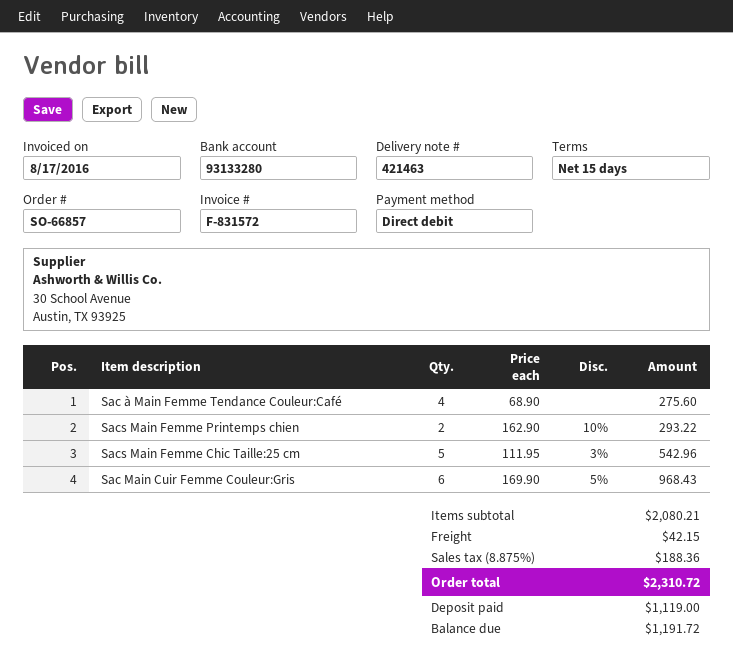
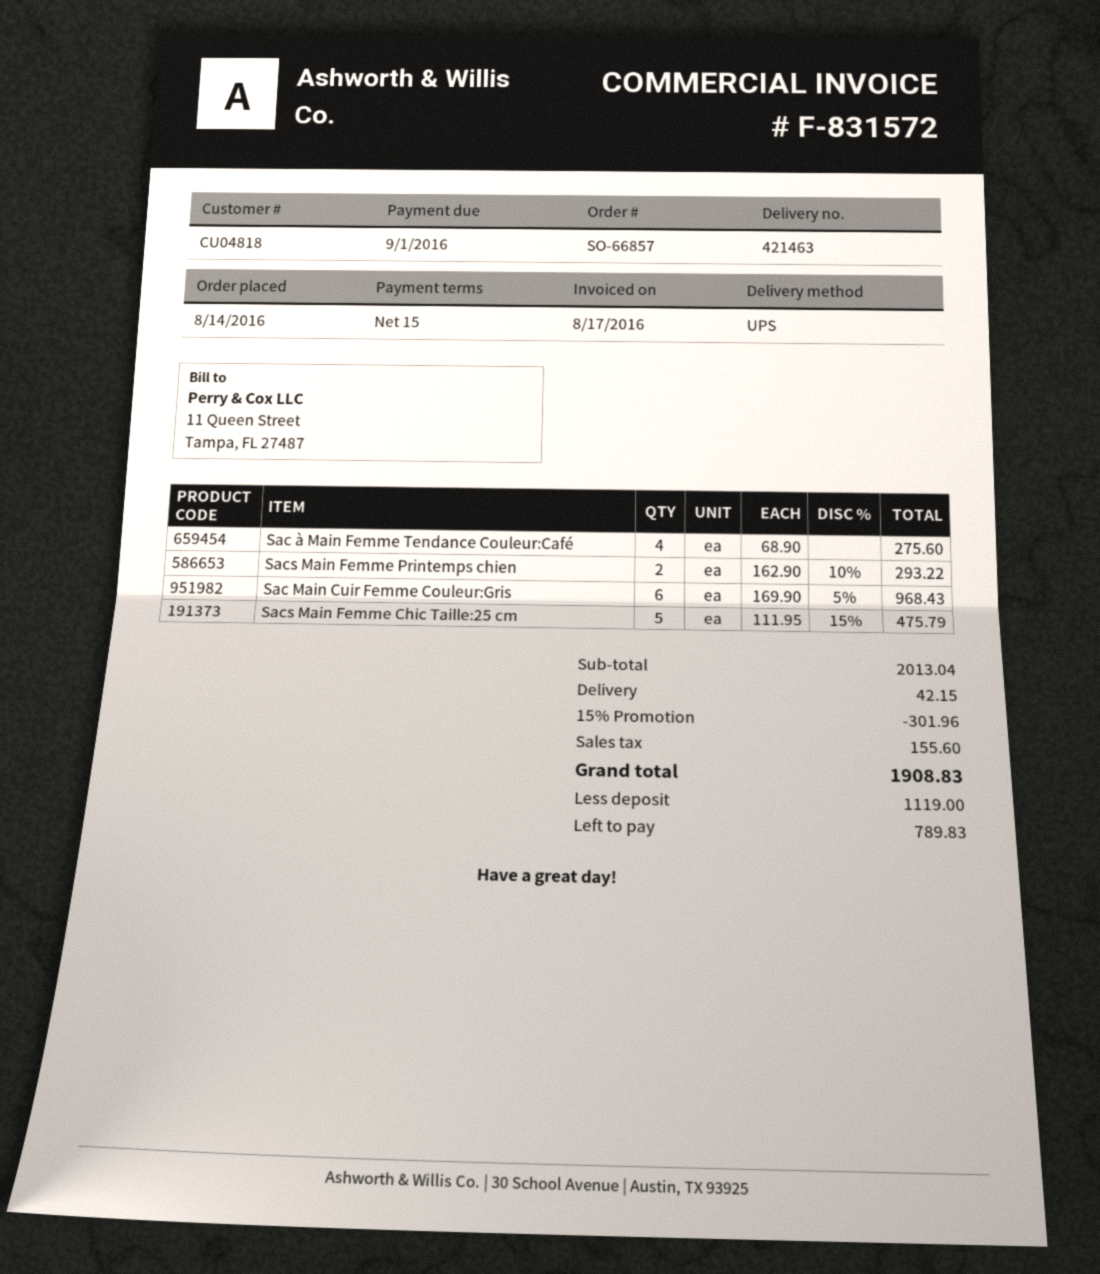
Sacs Main Femme Chic Taille:25 cm: 5 x 111.95 - 3% = 542.96 -> 5 x 111.95 - 15% = 475.79
subtotal: 2080.21 -> 2013.04
discount: none -> 15% = 301.96
tax: 188.36 -> 155.60
total: 2310.72 -> 1908.83
balance: 1191.72 -> 789.83

